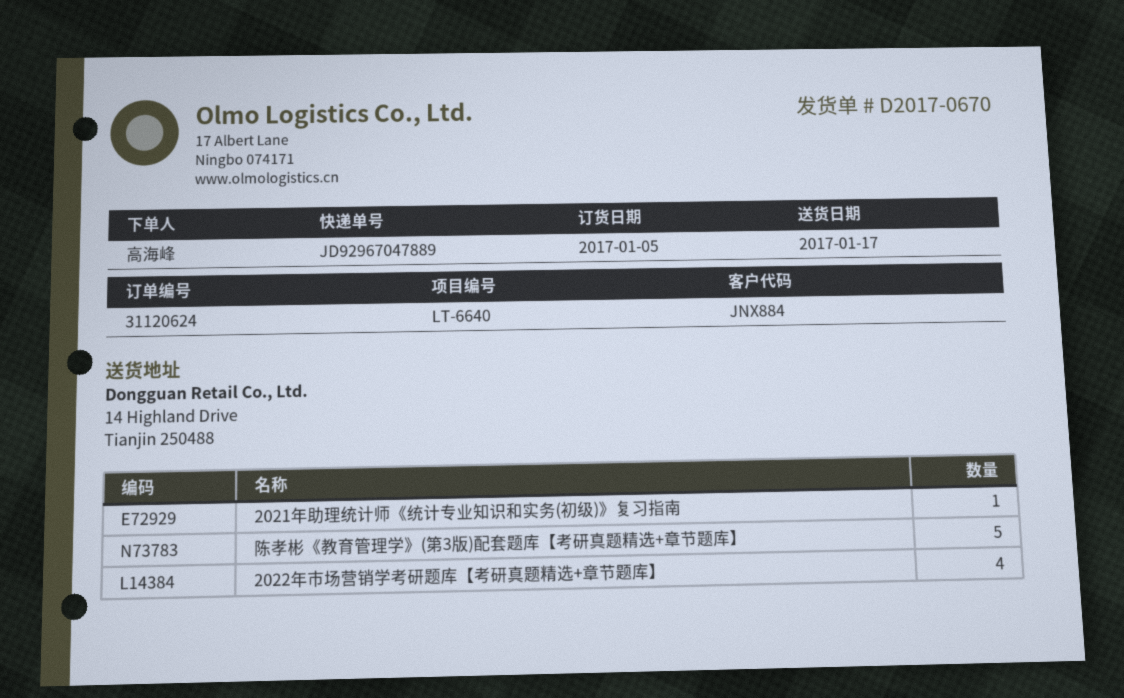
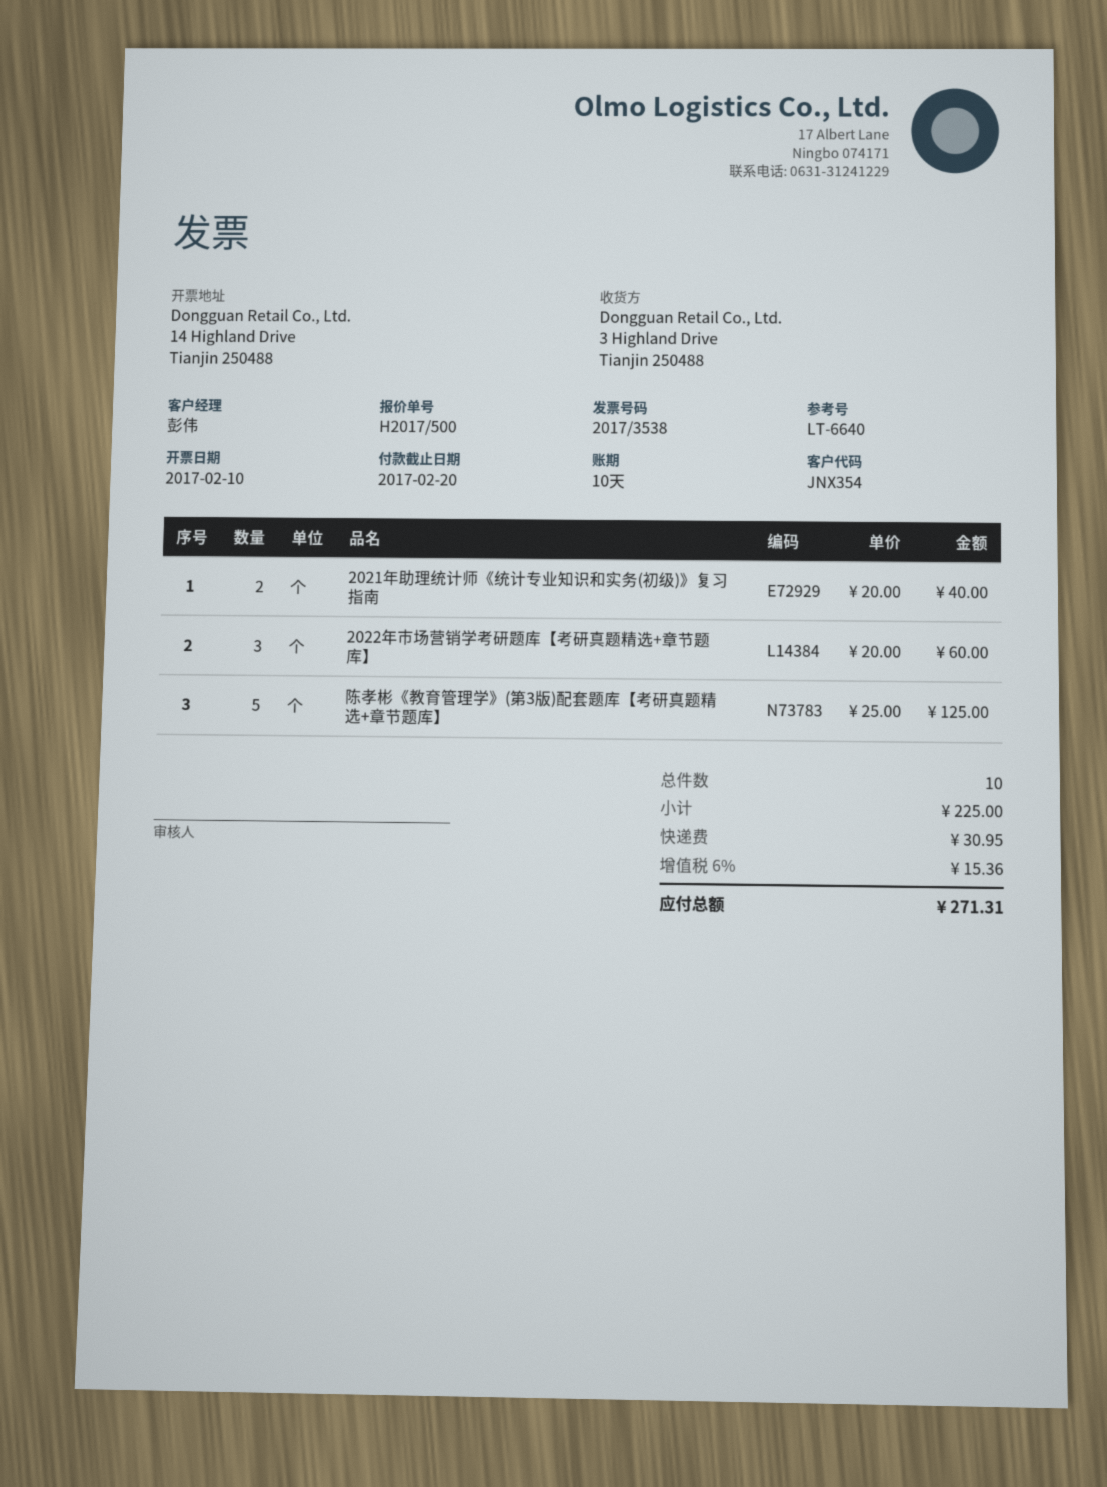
customer number: JNX884 -> JNX354
ship to: 14 Highland Drive, Tianjin 250488 -> 3 Highland Drive, Tianjin 250488
2021年助理统计师《统计专业知识和实务(初级)》复习指南: 1 -> 2
2022年市场营销学考研题库【考研真题精选+章节题库】: 4 -> 3

